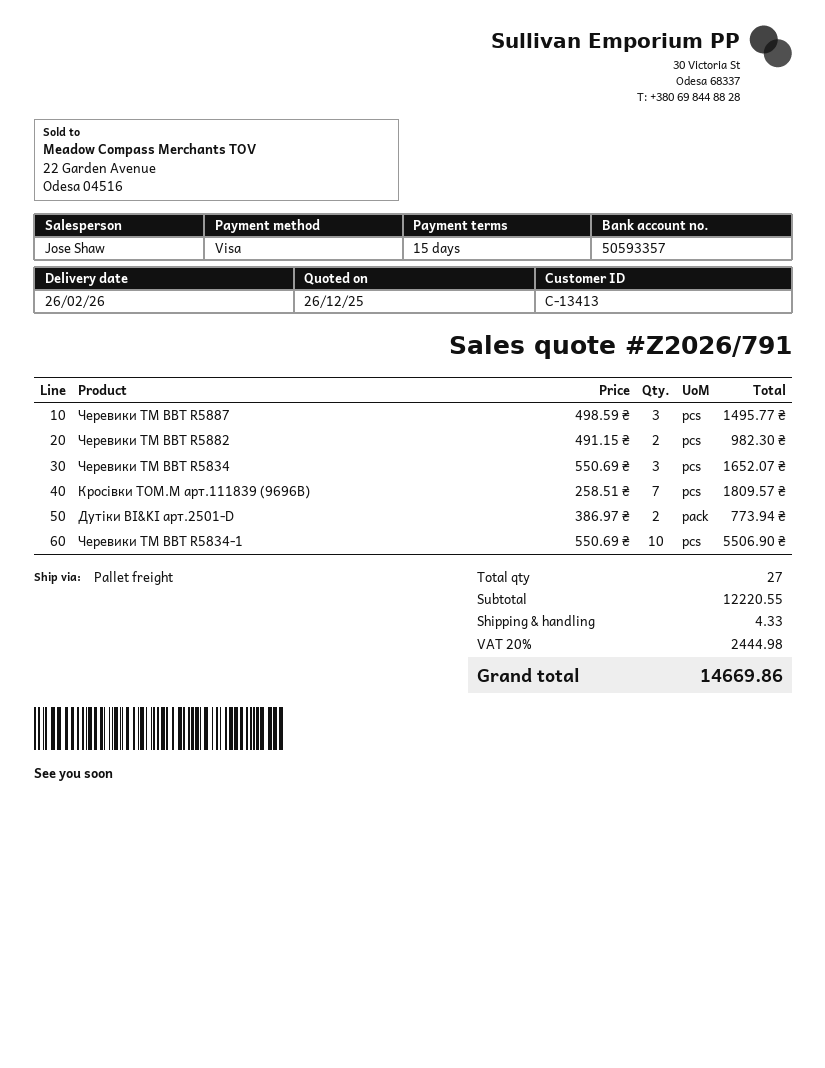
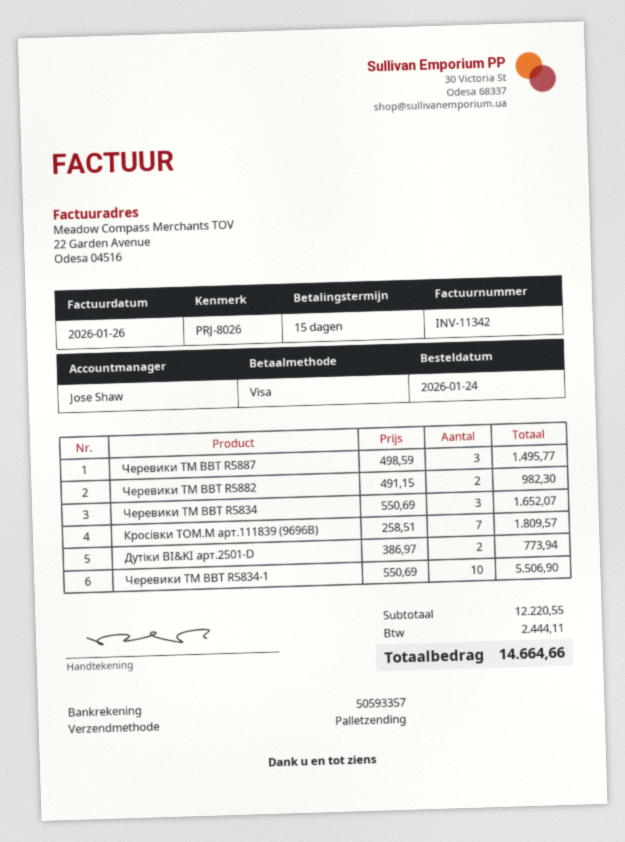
shipping: 4.33 -> none
tax: 2444.98 -> 2444.11
total: 14669.86 -> 14664.66

